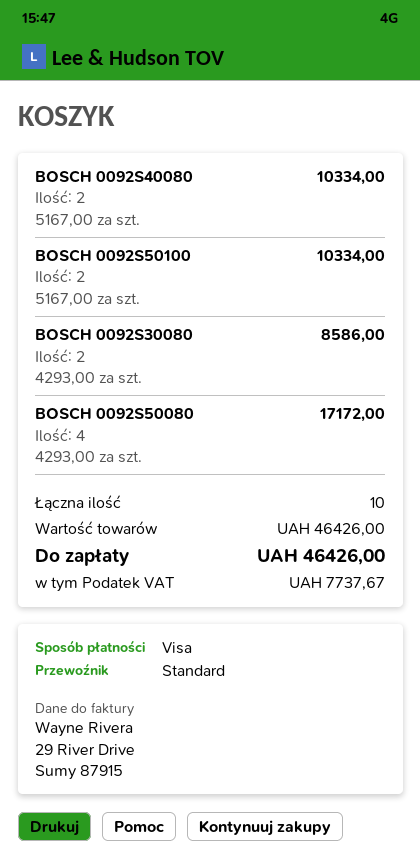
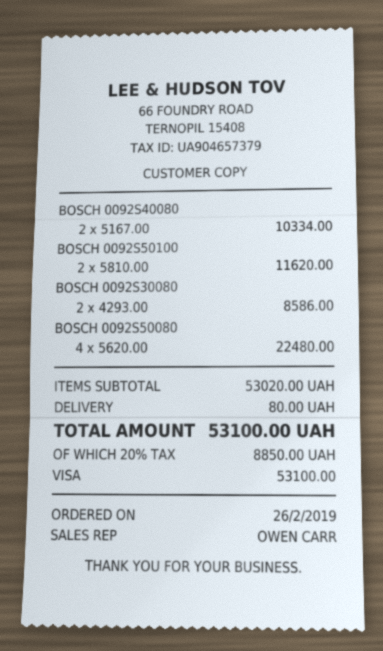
BOSCH 0092S50100: 2 x 5167.00 = 10334.00 -> 2 x 5810.00 = 11620.00
BOSCH 0092S50080: 4 x 4293.00 = 17172.00 -> 4 x 5620.00 = 22480.00
subtotal: 46426.00 -> 53020.00
shipping: none -> 80.00
tax: 7737.67 -> 8850.00
total: 46426.00 -> 53100.00

